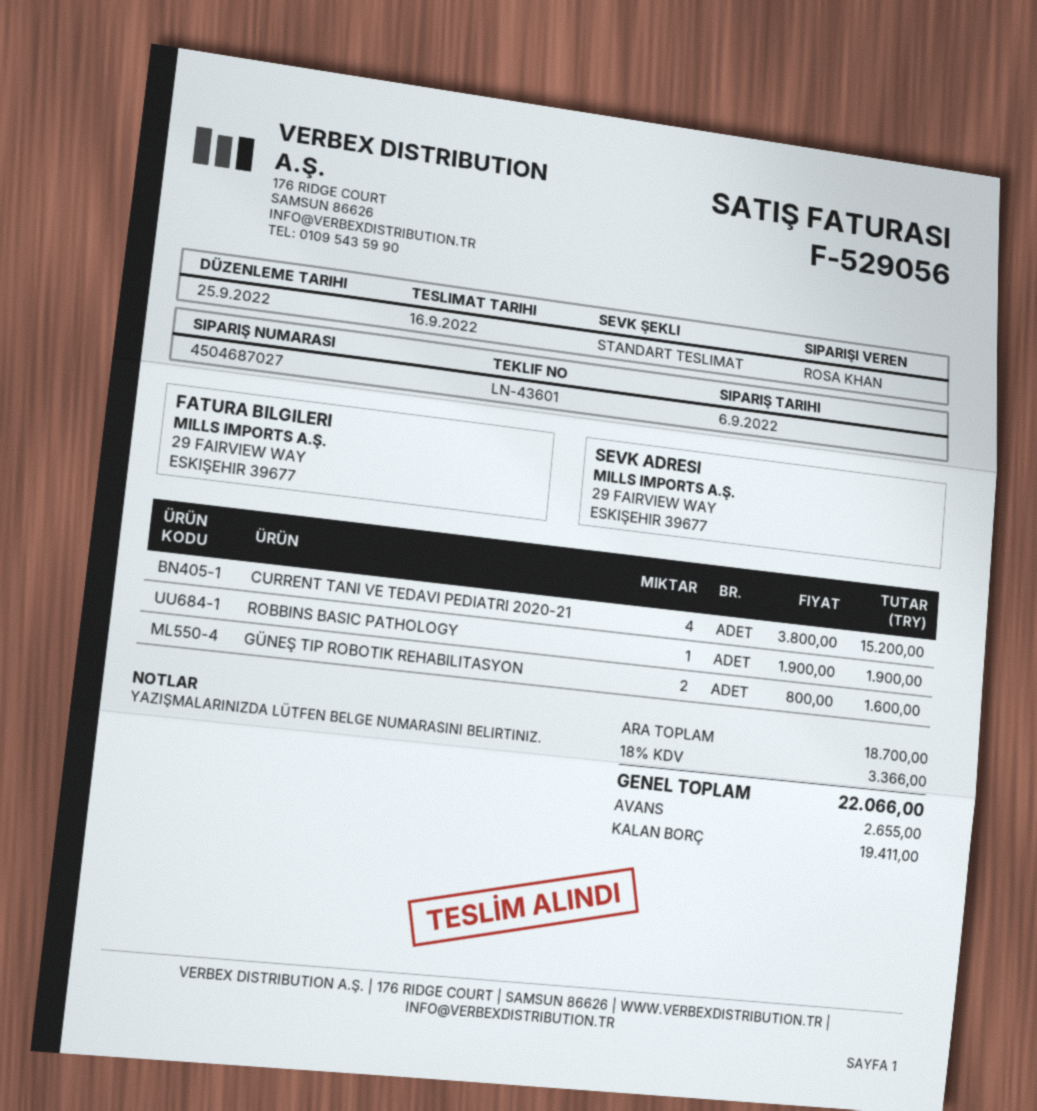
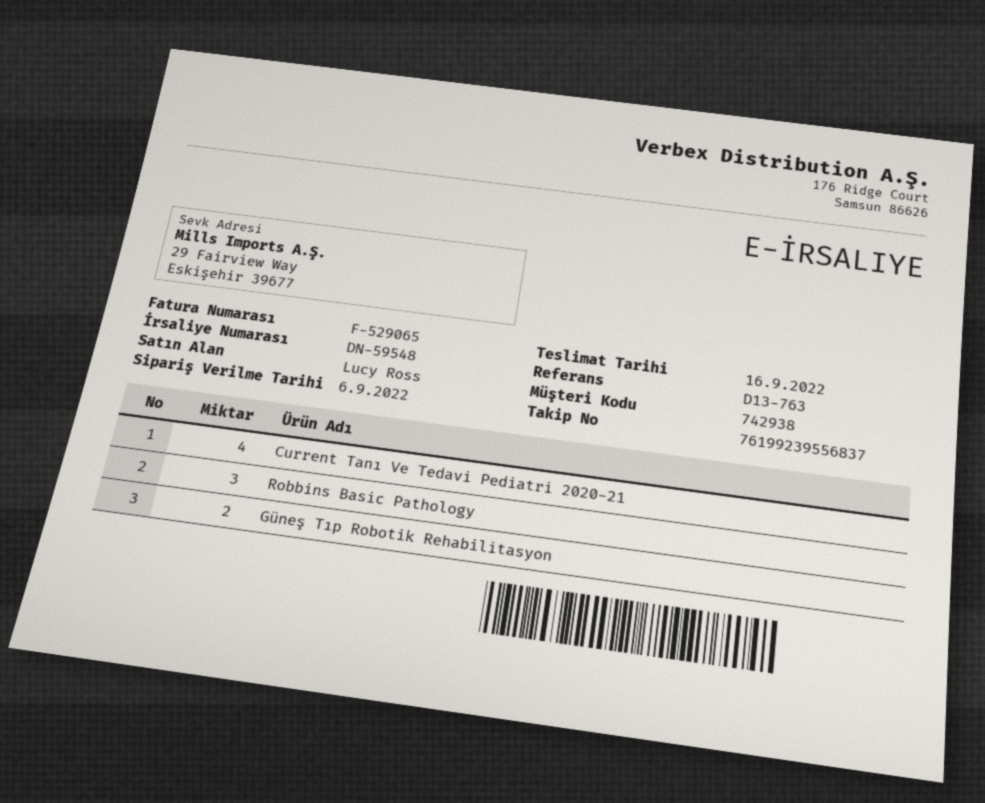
invoice number: F-529056 -> F-529065
ordered by: ROSA KHAN -> Lucy Ross
ROBBINS BASIC PATHOLOGY: 1 -> 3

